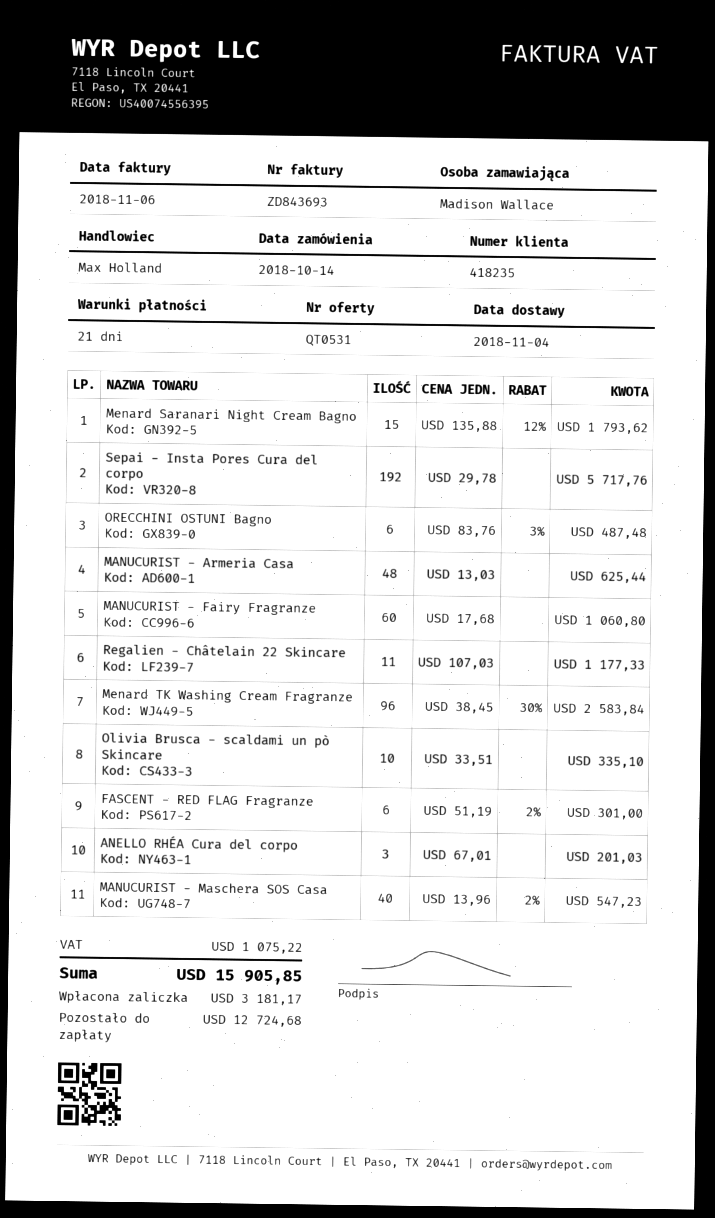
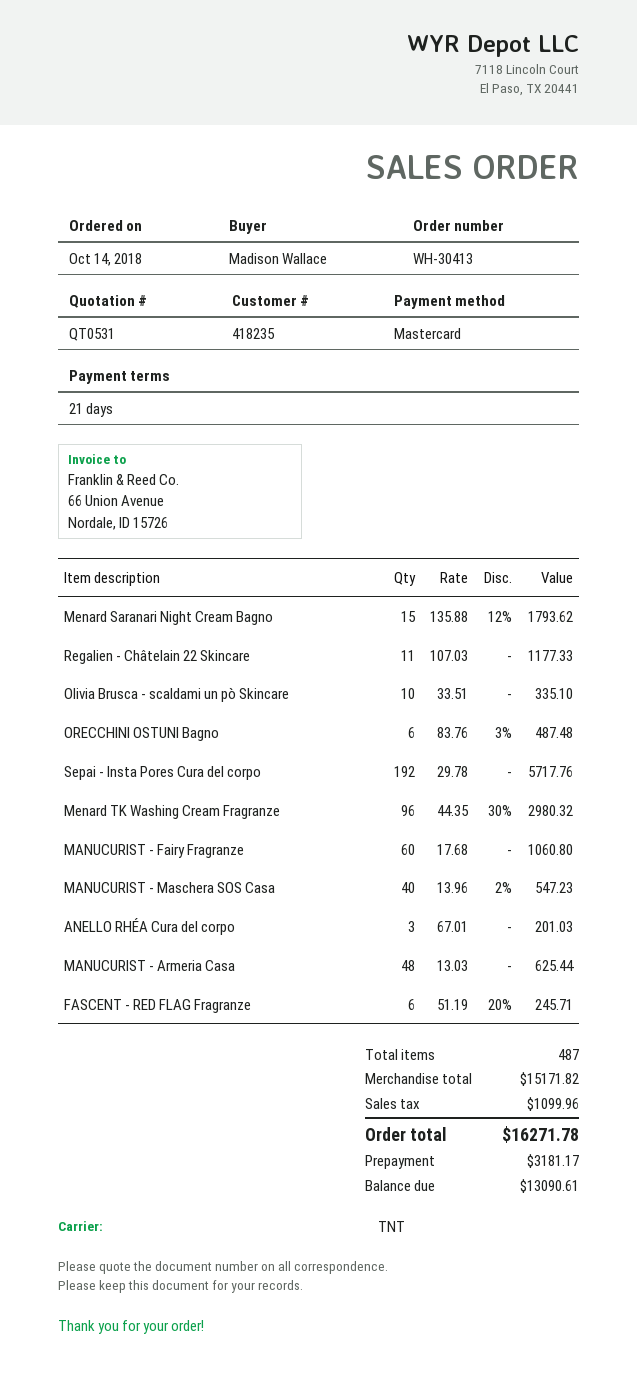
Menard TK Washing Cream Fragranze: 96 x 38.45 - 30% = 2583.84 -> 96 x 44.35 - 30% = 2980.32
FASCENT - RED FLAG Fragranze: 6 x 51.19 - 2% = 301.00 -> 6 x 51.19 - 20% = 245.71
tax: 1075.22 -> 1099.96
total: 15905.85 -> 16271.78
balance: 12724.68 -> 13090.61

